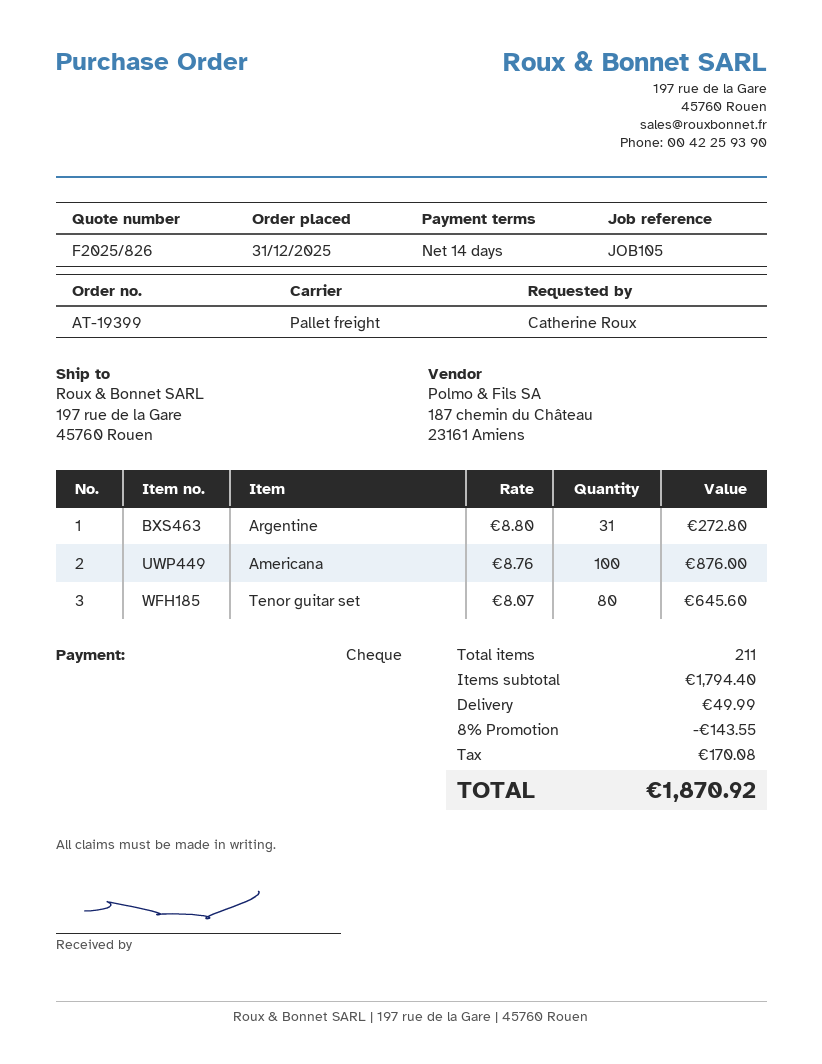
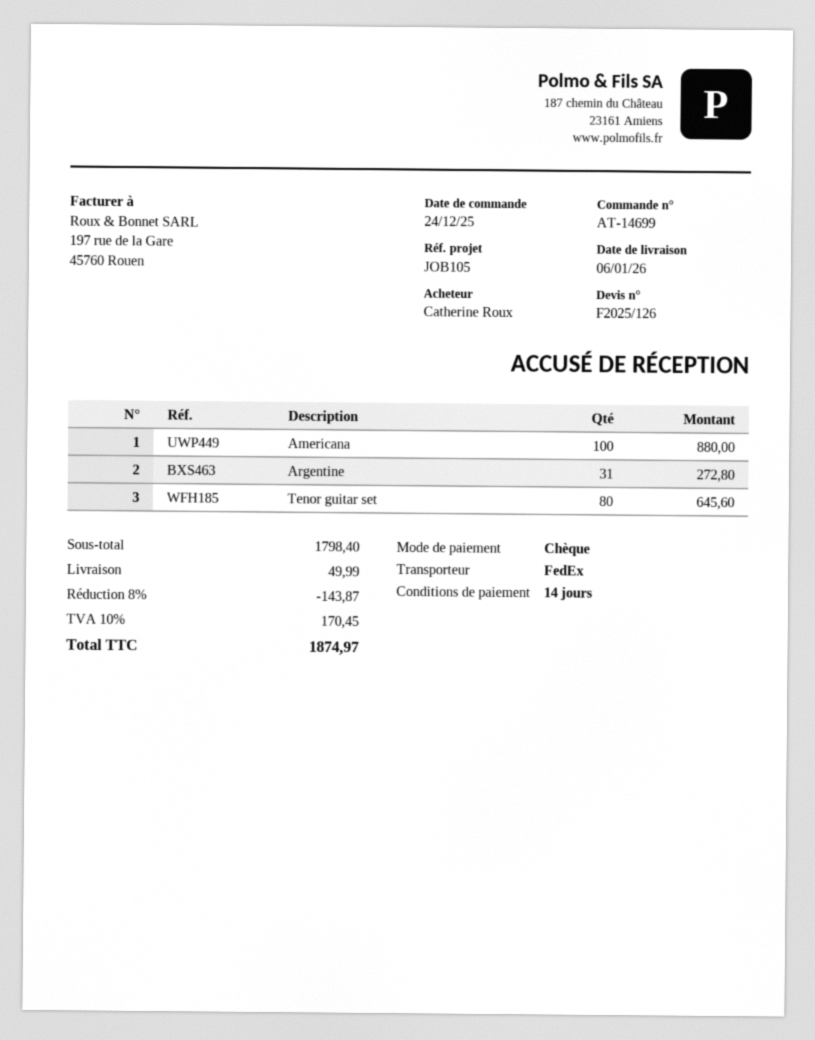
quote number: F2025/826 -> F2025/126
order number: AT-19399 -> AT-14699
order date: 2025-12-31 -> 2025-12-24
shipping method: pallet freight -> FedEx
Americana: 100 for 876.00 -> 100 for 880.00
subtotal: 1794.40 -> 1798.40
discount: 8% = 143.55 -> 8% = 143.87
tax: 170.08 -> 170.45
total: 1870.92 -> 1874.97

